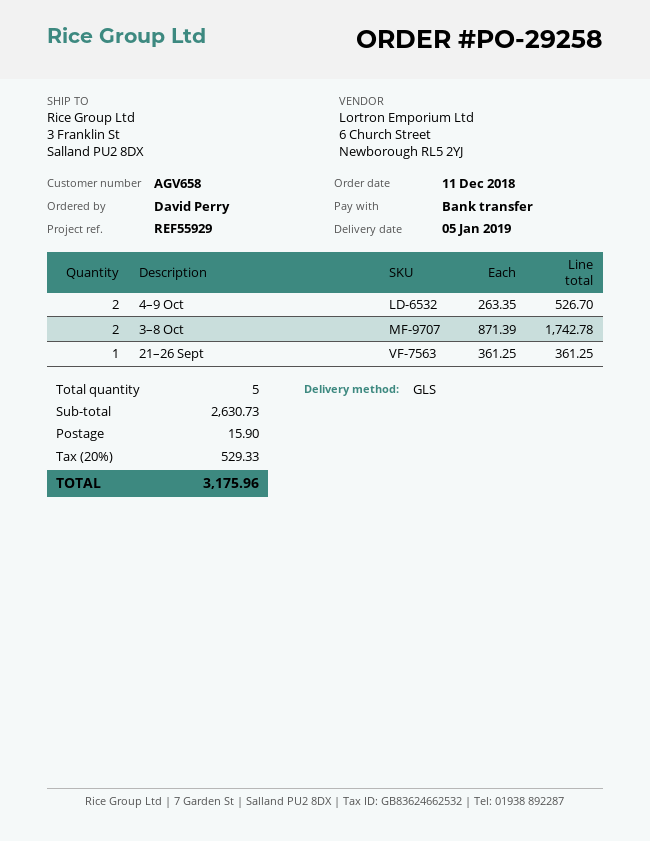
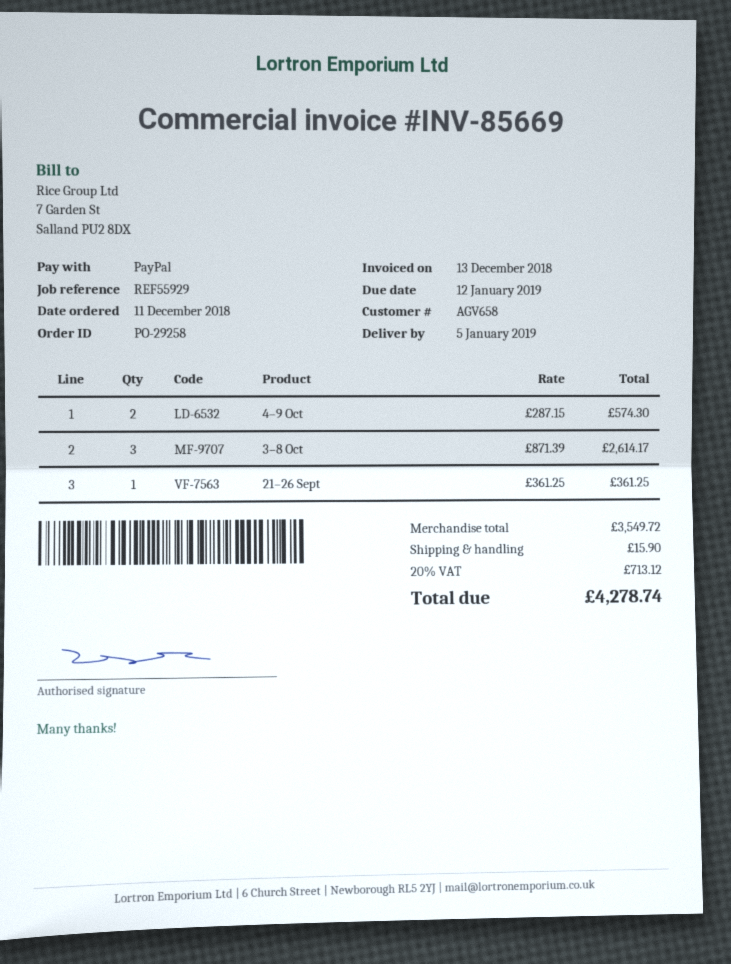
payment method: bank transfer -> PayPal
4–9 Oct: 2 x 263.35 = 526.70 -> 2 x 287.15 = 574.30
3–8 Oct: 2 x 871.39 = 1742.78 -> 3 x 871.39 = 2614.17
subtotal: 2630.73 -> 3549.72
tax: 20% = 529.33 -> 20% = 713.12
total: 3175.96 -> 4278.74

